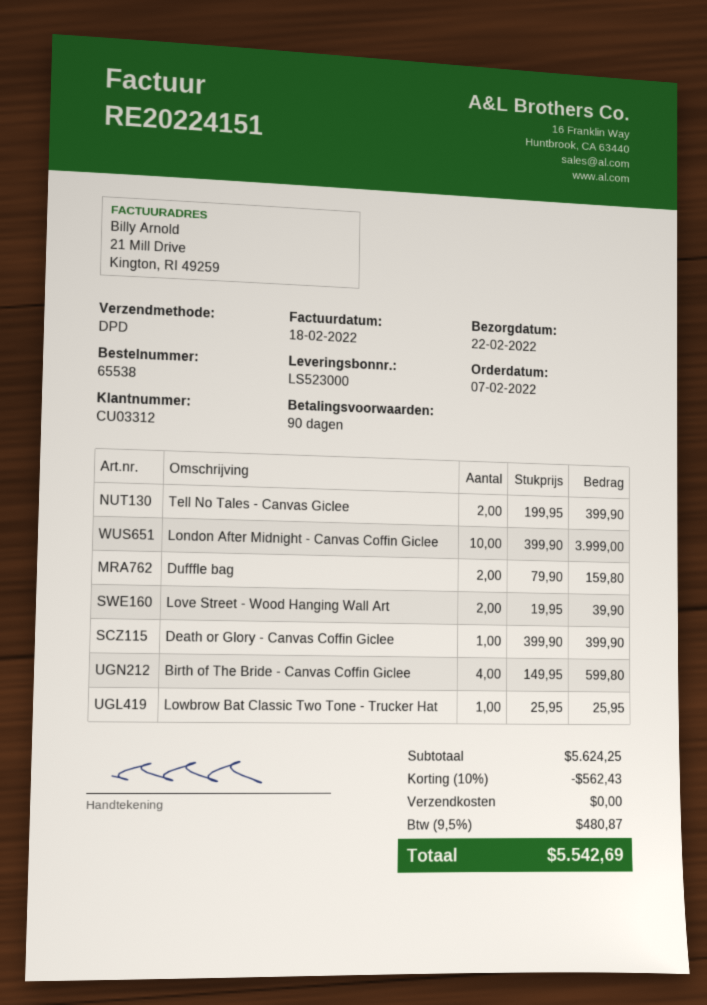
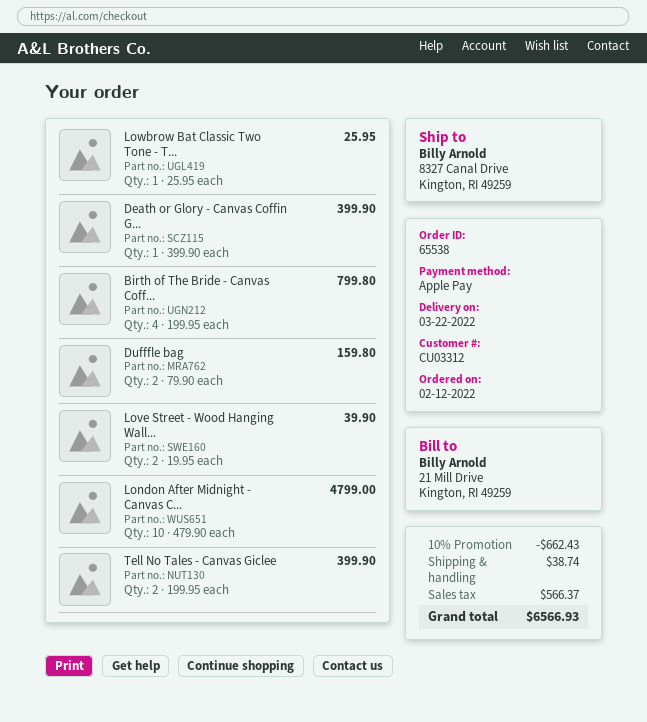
order date: 2022-02-07 -> 2022-02-12
delivery date: 2022-02-22 -> 2022-03-22
London After Midnight - Canvas Coffin Giclee: 10 x 399.90 = 3999.00 -> 10 x 479.90 = 4799.00
Birth of The Bride - Canvas Coffin Giclee: 4 x 149.95 = 599.80 -> 4 x 199.95 = 799.80
discount: 10% = 562.43 -> 10% = 662.43
shipping: 0.00 -> 38.74
tax: 480.87 -> 566.37
total: 5542.69 -> 6566.93

